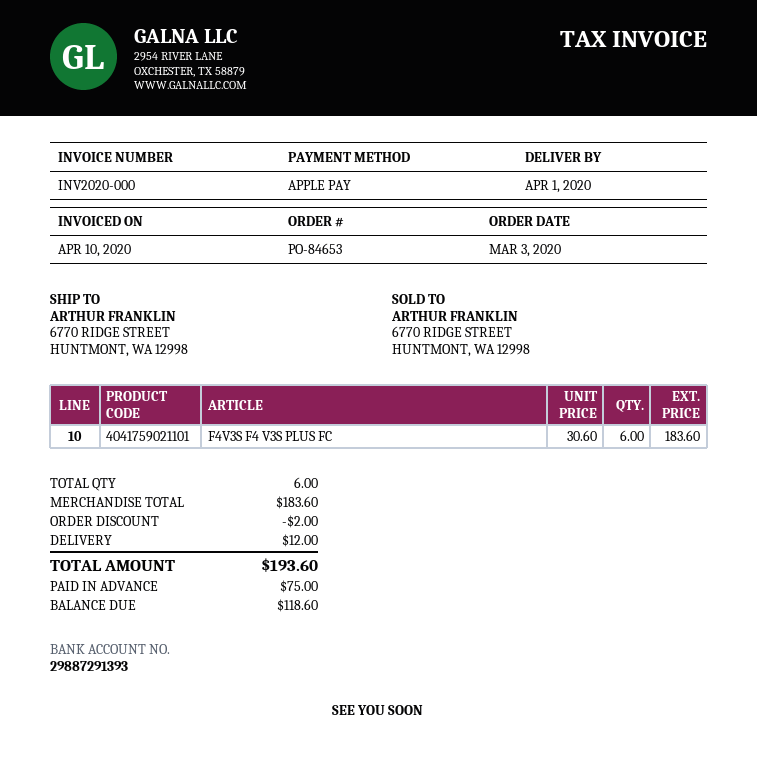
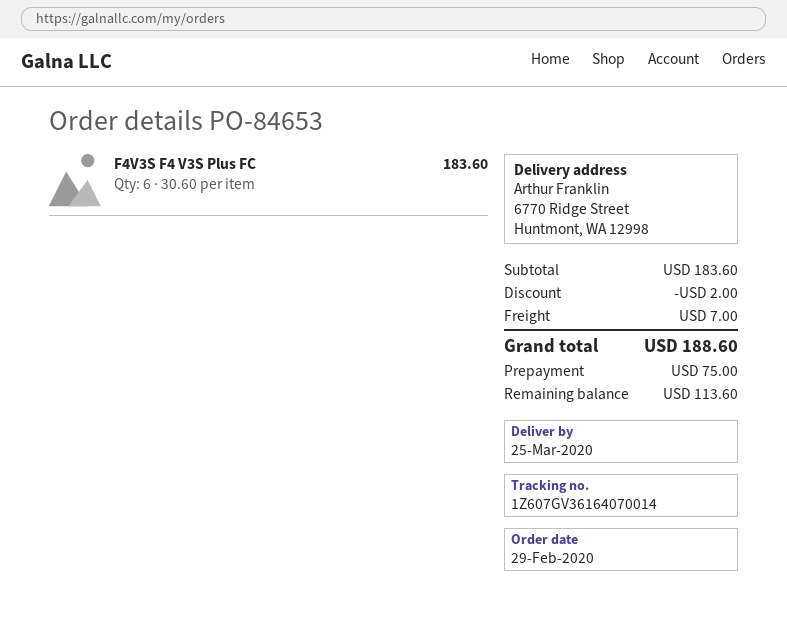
order date: 2020-03-03 -> 2020-02-29
delivery date: 2020-04-01 -> 2020-03-25
shipping: 12.00 -> 7.00
total: 193.60 -> 188.60
balance: 118.60 -> 113.60

